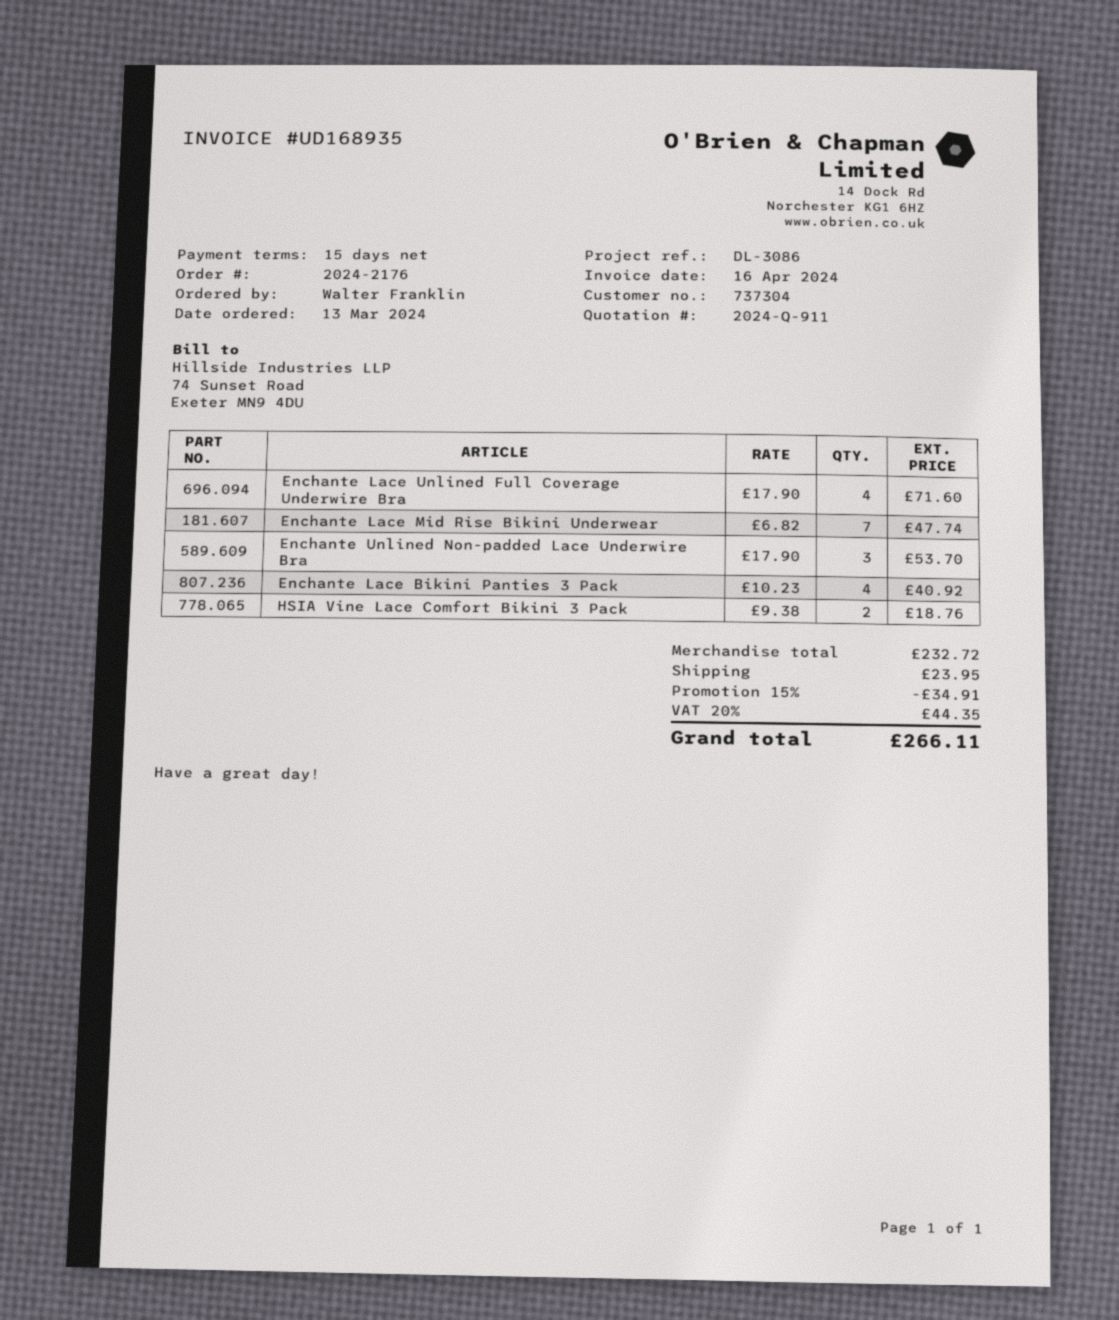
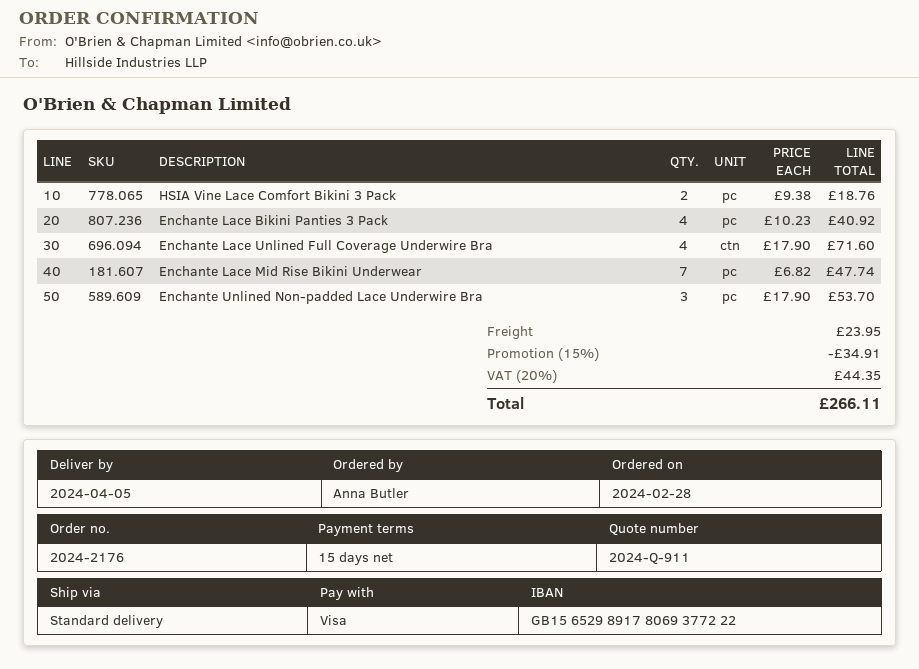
order date: 2024-03-13 -> 2024-02-28
ordered by: Walter Franklin -> Anna Butler

